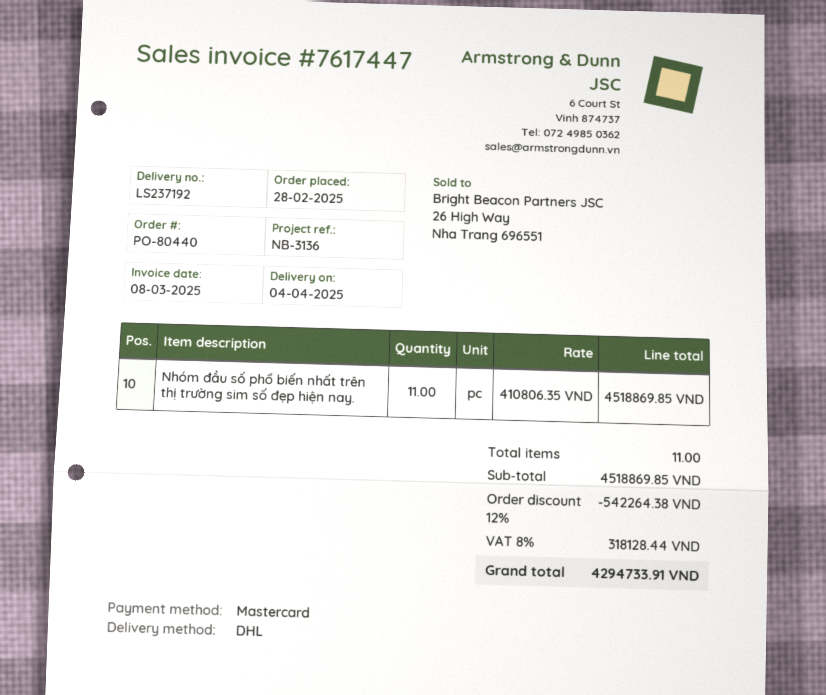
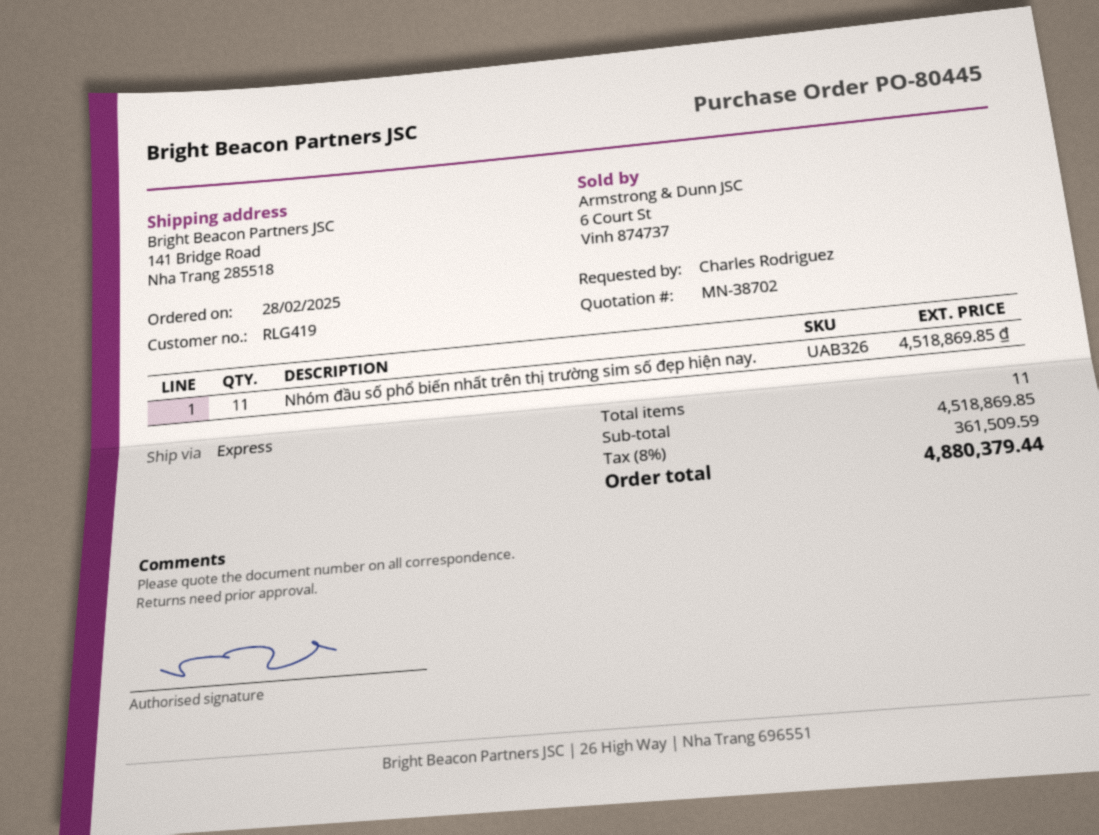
order number: PO-80440 -> PO-80445
shipping method: DHL -> express
discount: 12% = 542264.38 -> none
tax: 8% = 318128.44 -> 8% = 361509.59
total: 4294733.91 -> 4880379.44

